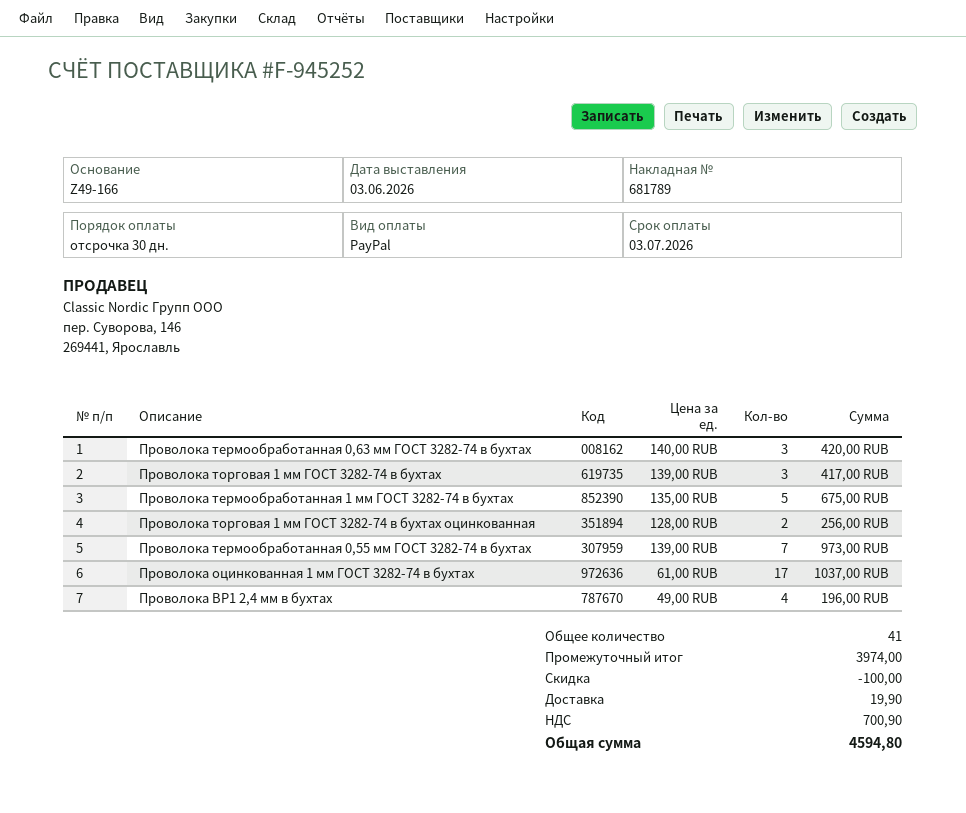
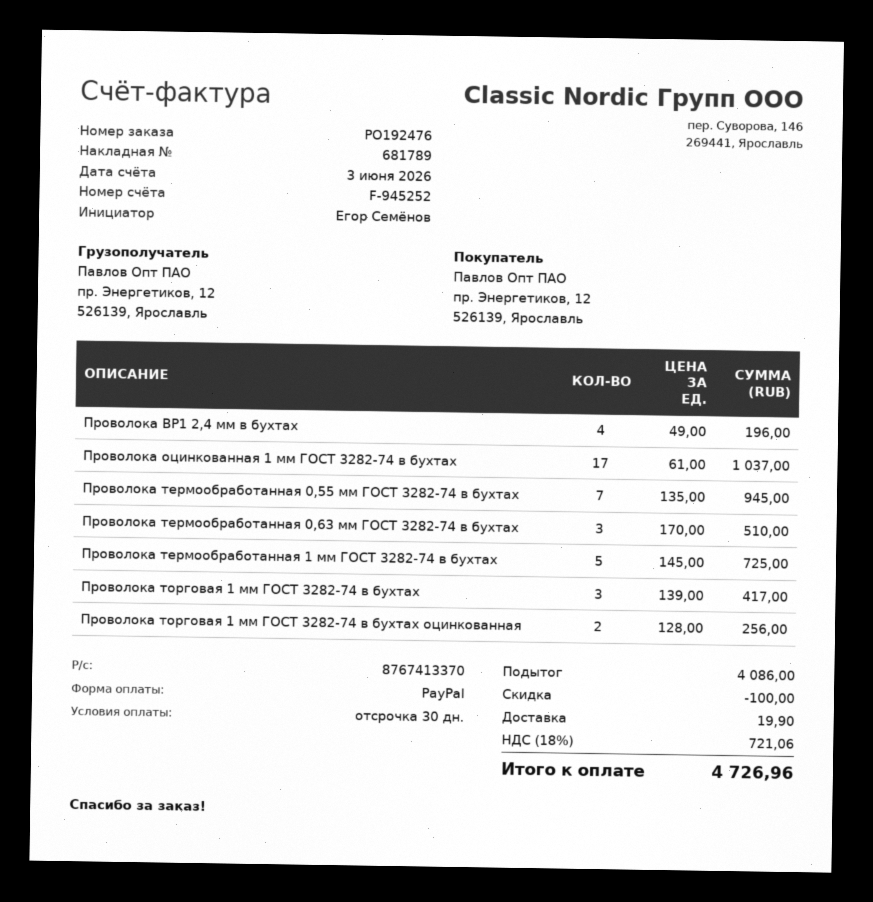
Проволока термообработанная 0,63 мм ГОСТ 3282-74 в бухтах: 3 x 140.00 = 420.00 -> 3 x 170.00 = 510.00
Проволока термообработанная 1 мм ГОСТ 3282-74 в бухтах: 5 x 135.00 = 675.00 -> 5 x 145.00 = 725.00
Проволока термообработанная 0,55 мм ГОСТ 3282-74 в бухтах: 7 x 139.00 = 973.00 -> 7 x 135.00 = 945.00
subtotal: 3974.00 -> 4086.00
tax: 700.90 -> 721.06
total: 4594.80 -> 4726.96

